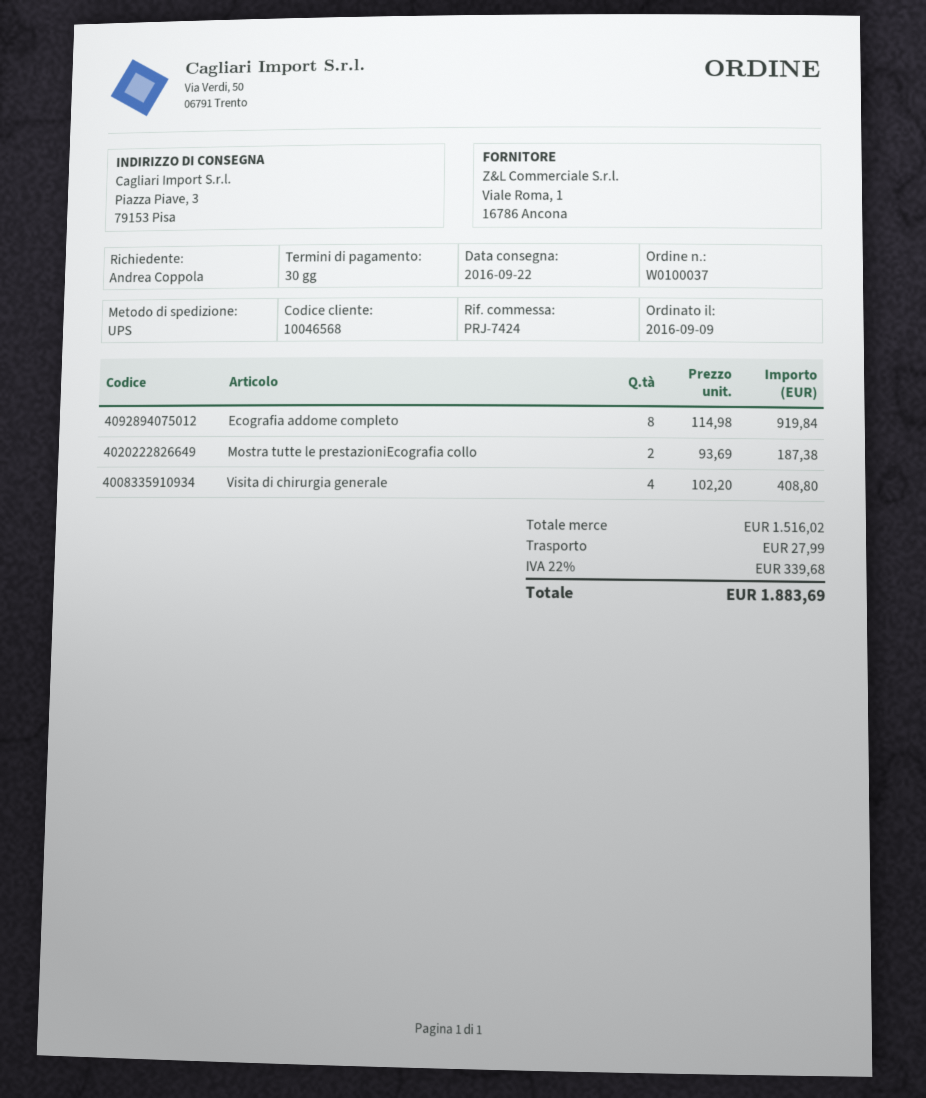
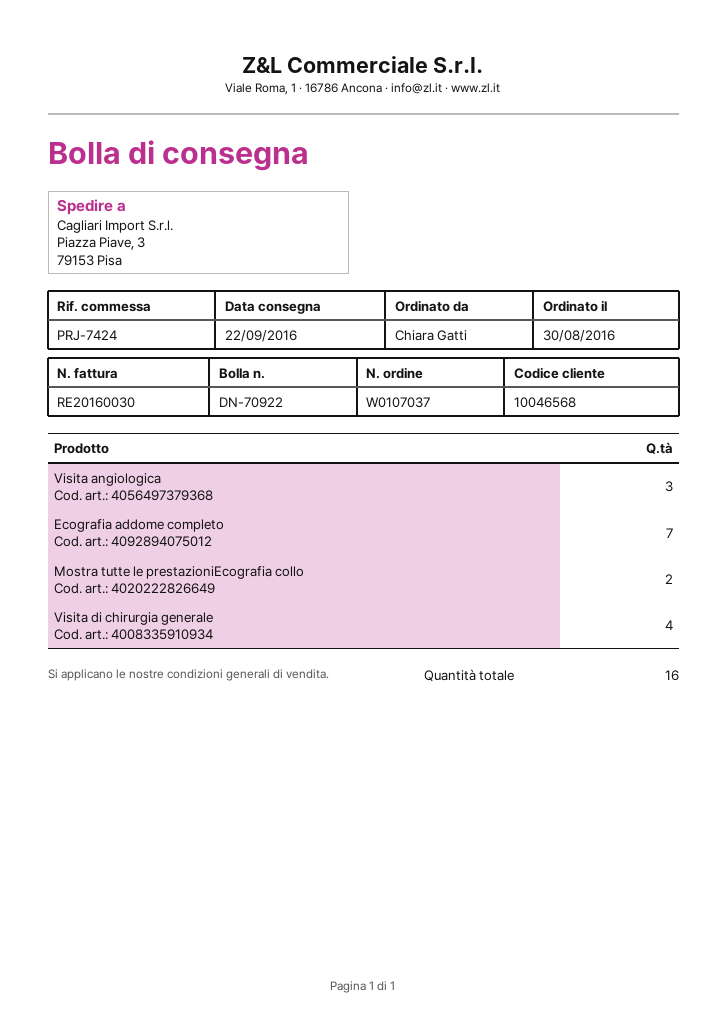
order number: W0100037 -> W0107037
order date: 2016-09-09 -> 2016-08-30
ordered by: Andrea Coppola -> Chiara Gatti
Ecografia addome completo: 8 -> 7
Visita angiologica: none -> 3

